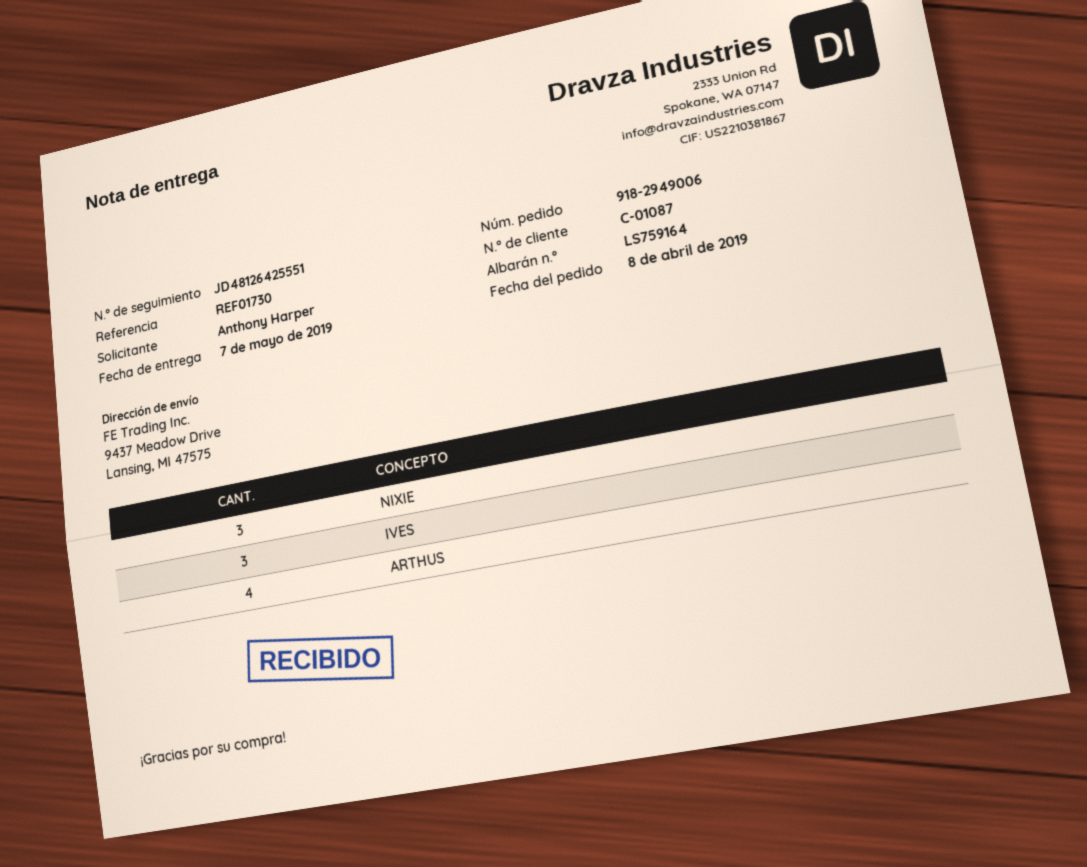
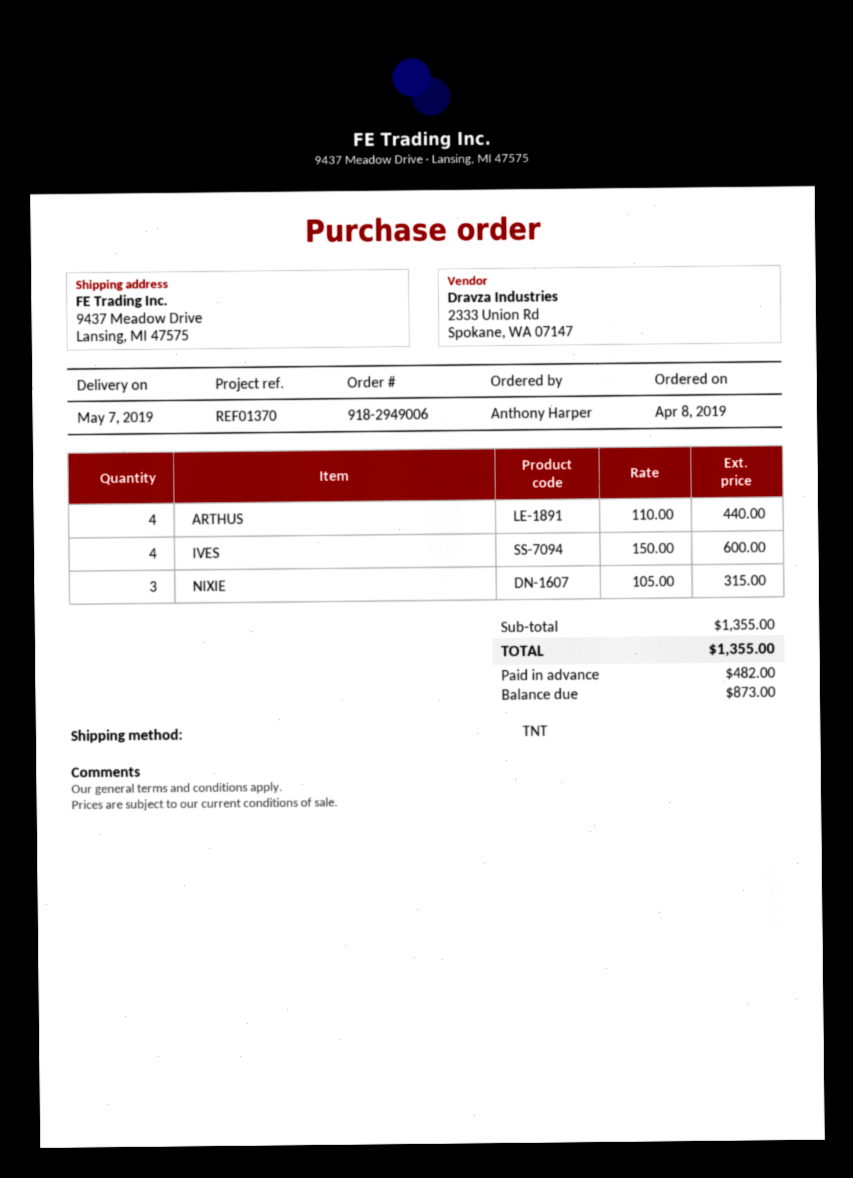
reference: REF01730 -> REF01370
IVES: 3 -> 4

